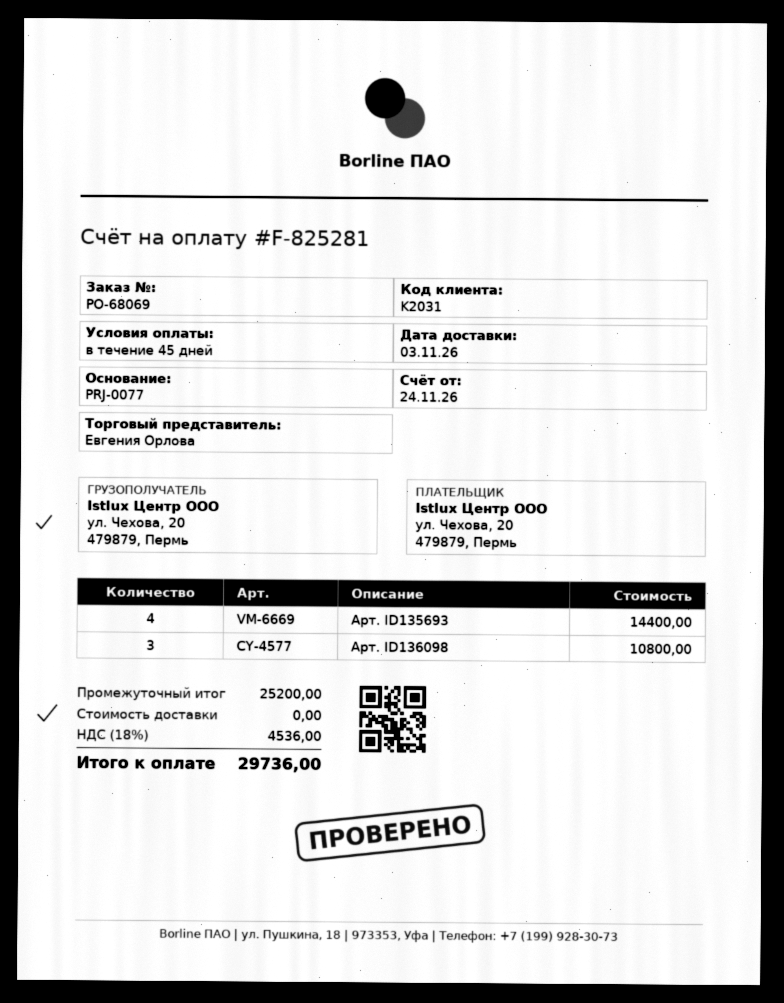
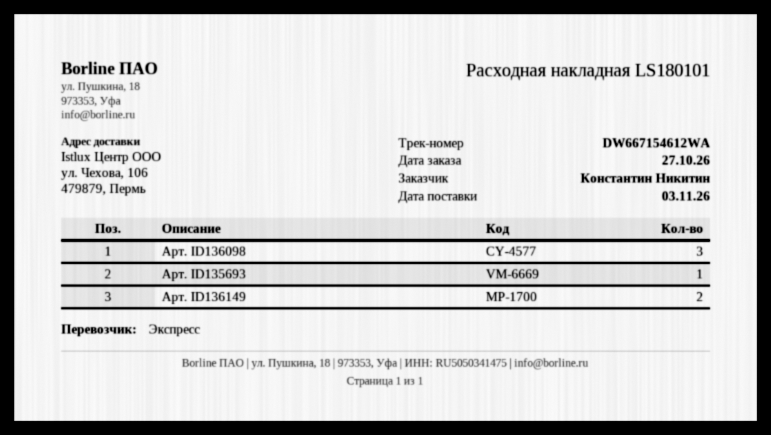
ship to: ул. Чехова, 20, 479879, Пермь -> ул. Чехова, 106, 479879, Пермь
Арт. ID135693: 4 -> 1
Арт. ID136149: none -> 2

